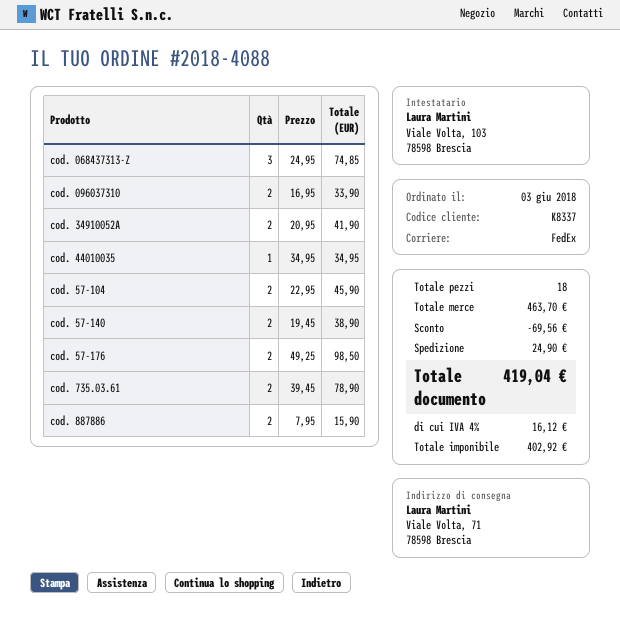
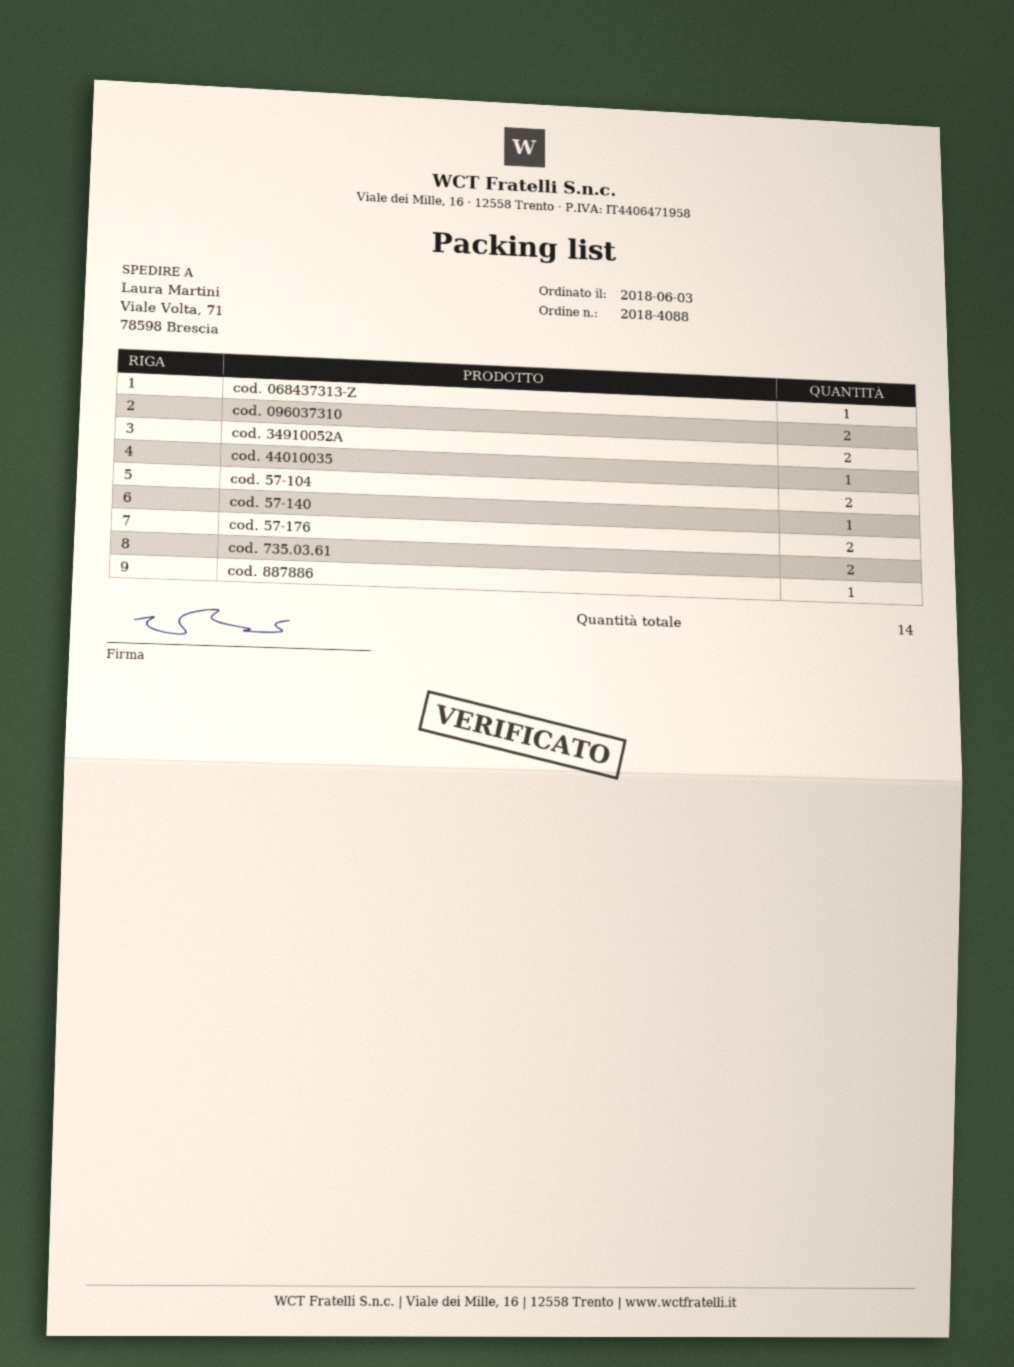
cod. 068437313-Z: 3 -> 1
cod. 57-140: 2 -> 1
cod. 887886: 2 -> 1
total quantity: 18 -> 14

